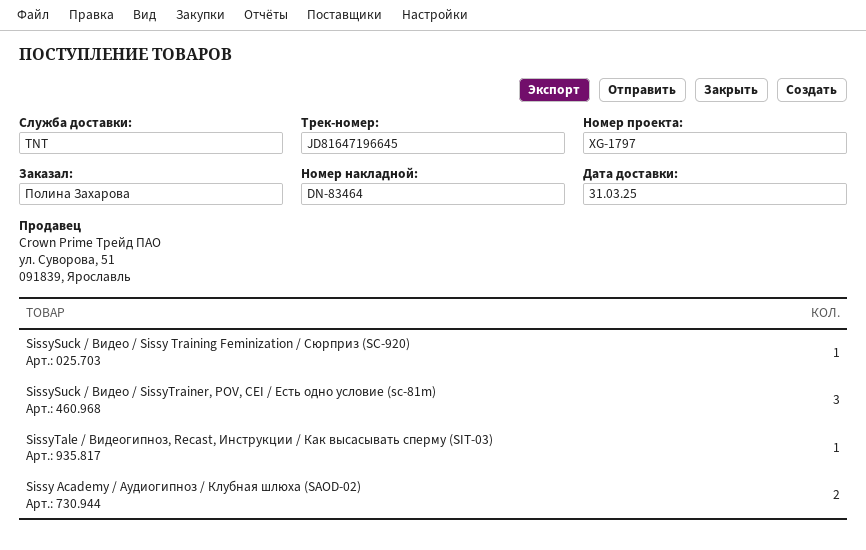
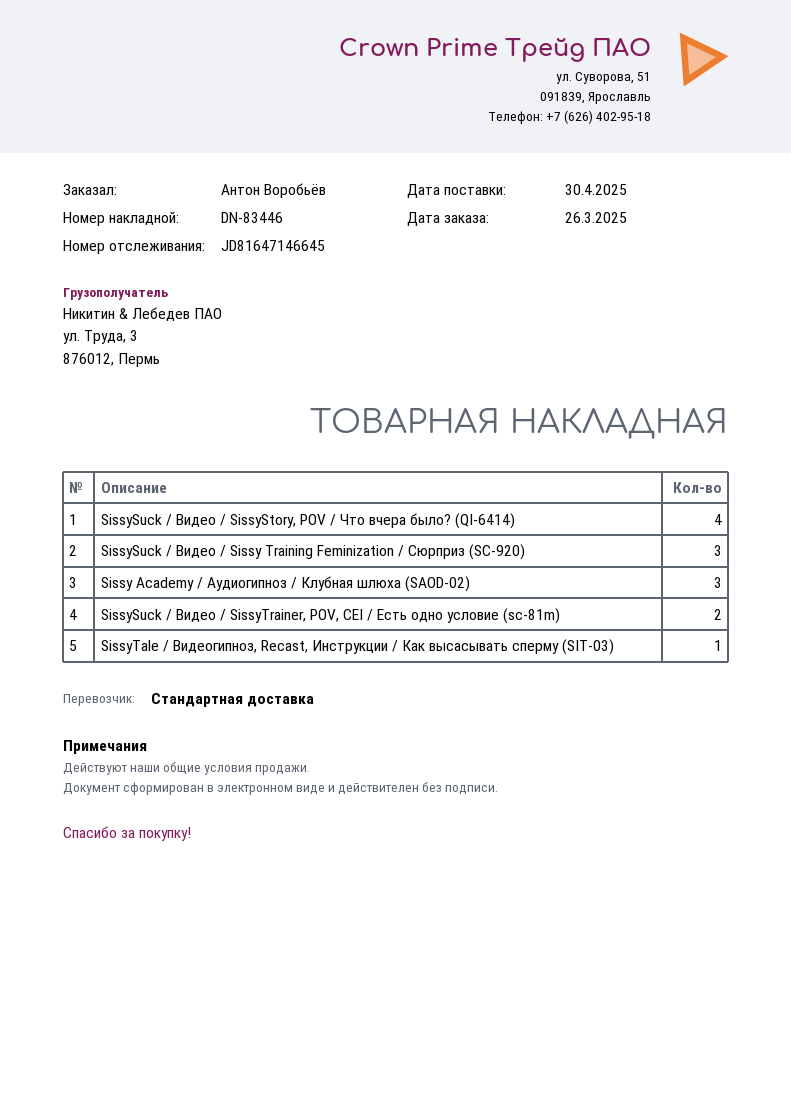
delivery note number: DN-83464 -> DN-83446
delivery date: 2025-03-31 -> 2025-04-30
ordered by: Полина Захарова -> Антон Воробьёв
shipping method: TNT -> standard
tracking number: JD81647196645 -> JD81647146645
SissySuck / Видео / Sissy Training Feminization / Сюрприз (SC-920): 1 -> 3
SissySuck / Видео / SissyTrainer, POV, CEI / Есть одно условие (sc-81m): 3 -> 2
Sissy Academy / Аудиогипноз / Клубная шлюха (SAOD-02): 2 -> 3
SissySuck / Видео / SissyStory, POV / Что вчера было? (QI-6414): none -> 4

